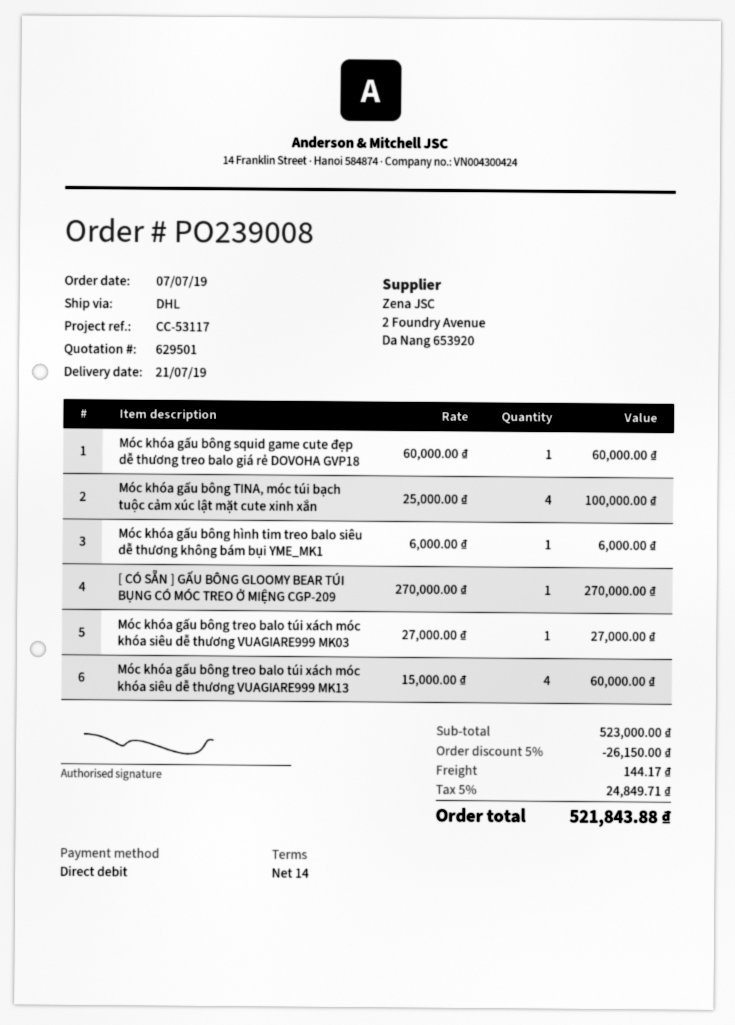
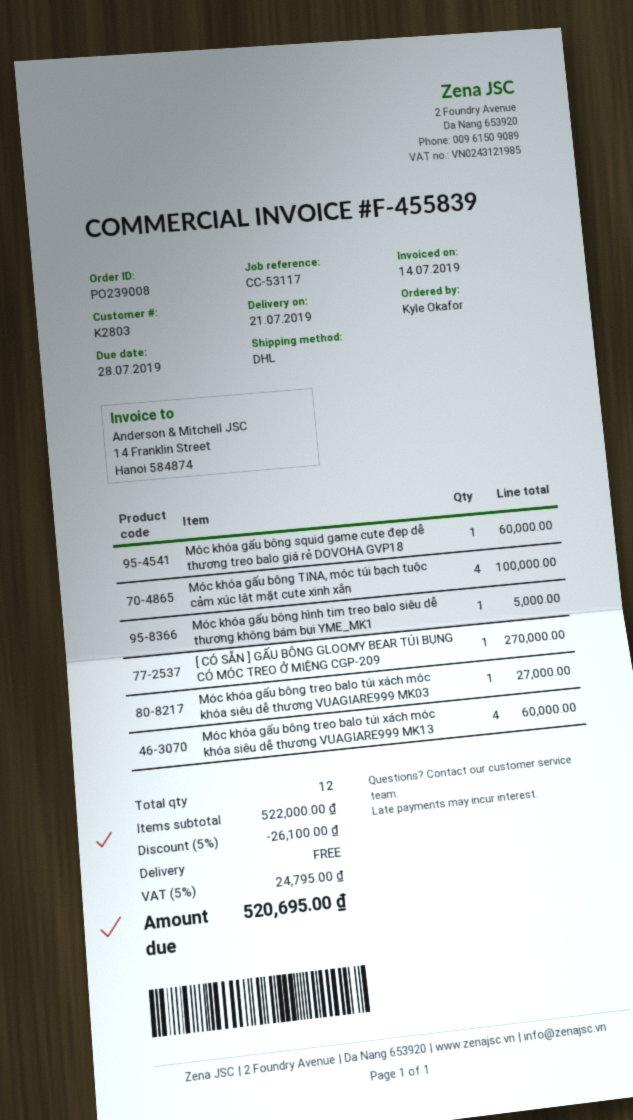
Móc khóa gấu bông hình tim treo balo siêu dễ thương không bám bụi YME_MK1: 1 for 6000.00 -> 1 for 5000.00
subtotal: 523000.00 -> 522000.00
discount: 5% = 26150.00 -> 5% = 26100.00
shipping: 144.17 -> 0.00
tax: 5% = 24849.71 -> 5% = 24795.00
total: 521843.88 -> 520695.00

